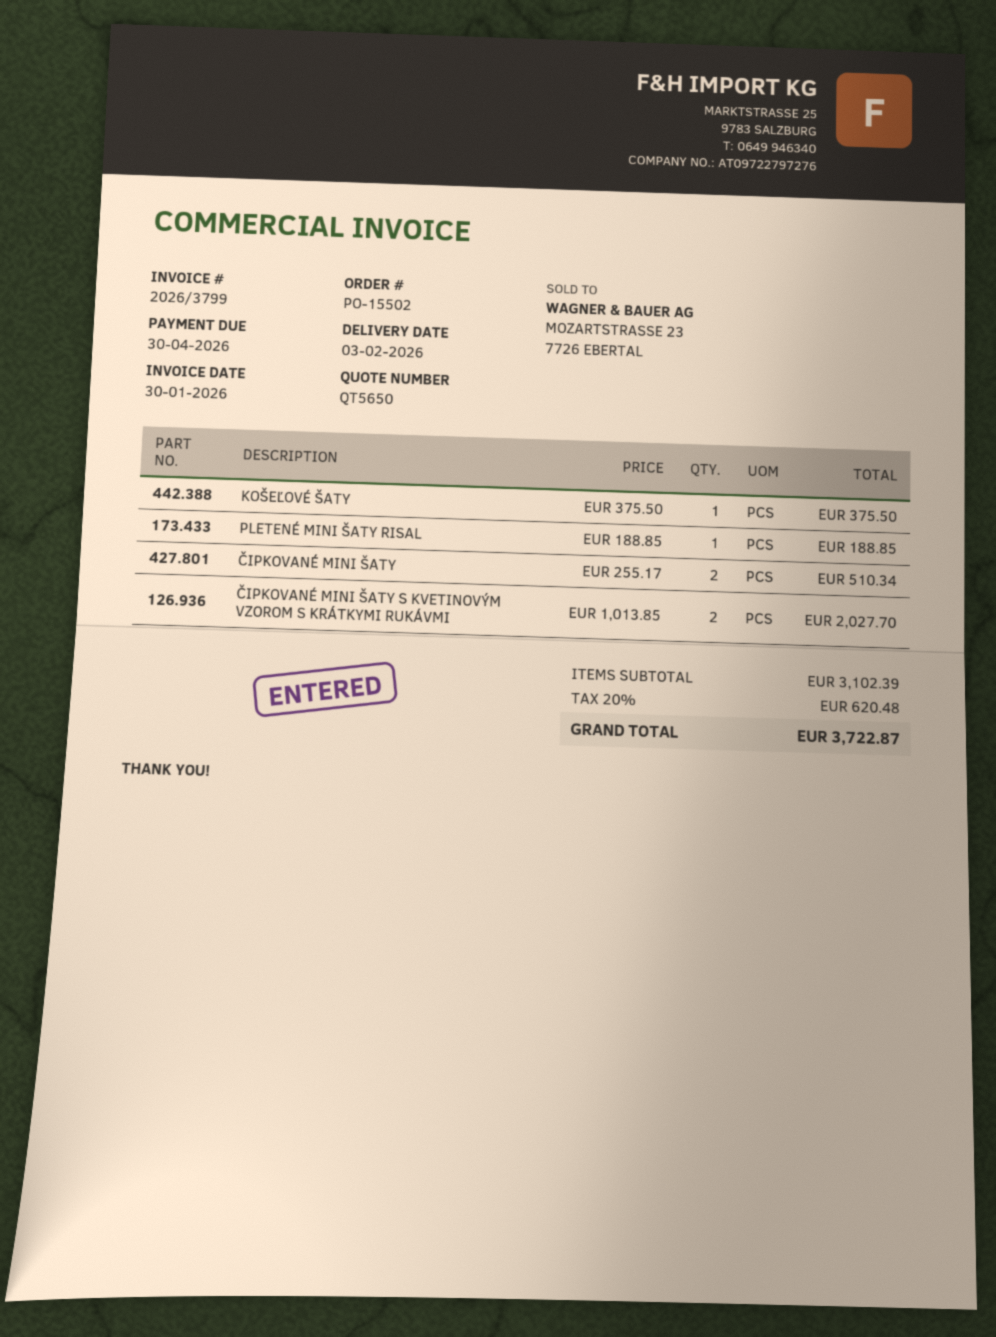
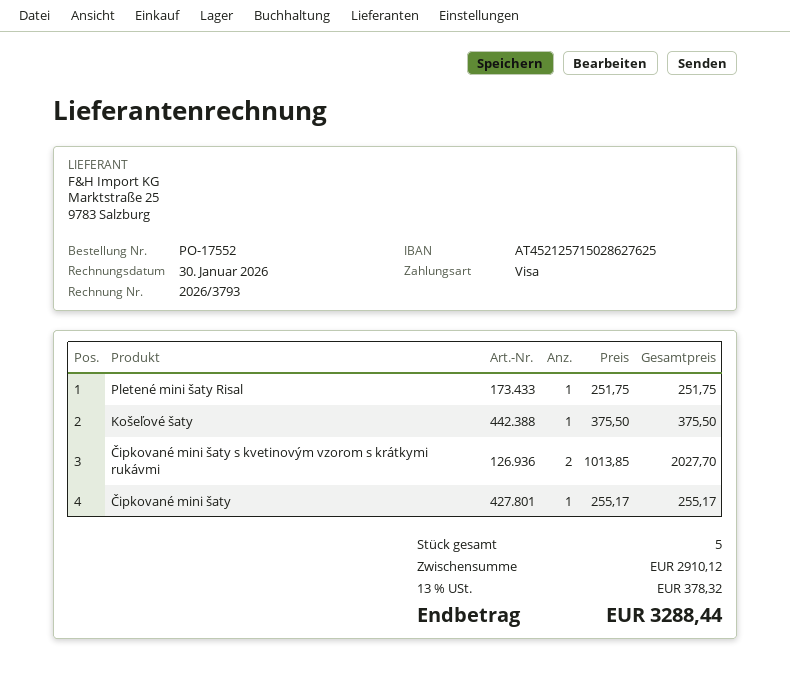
order number: PO-15502 -> PO-17552
invoice number: 2026/3799 -> 2026/3793
PLETENÉ MINI ŠATY RISAL: 1 x 188.85 = 188.85 -> 1 x 251.75 = 251.75
ČIPKOVANÉ MINI ŠATY: 2 x 255.17 = 510.34 -> 1 x 255.17 = 255.17
subtotal: 3102.39 -> 2910.12
tax: 20% = 620.48 -> 13% = 378.32
total: 3722.87 -> 3288.44

